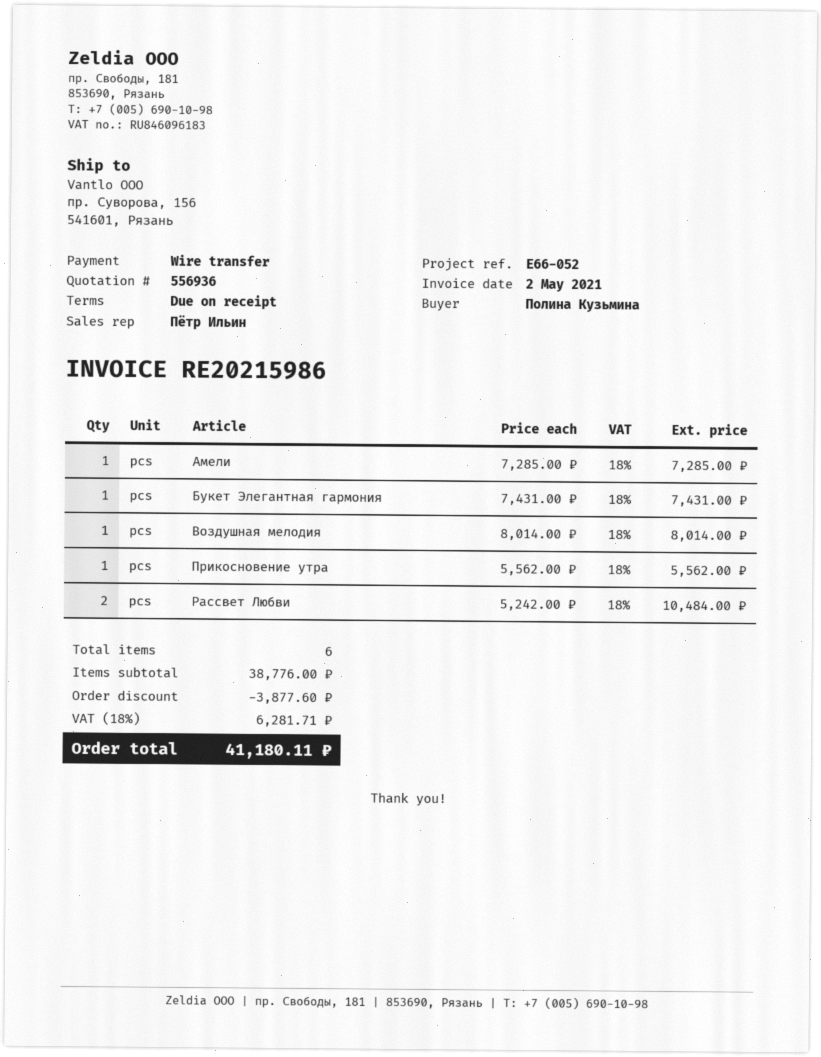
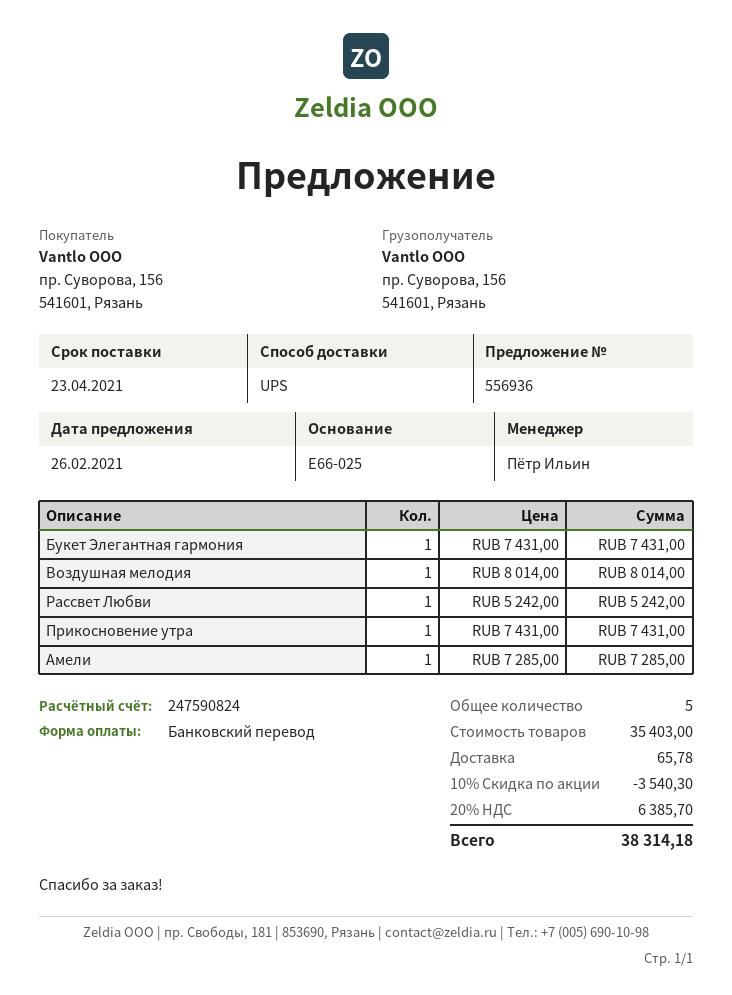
reference: E66-052 -> E66-025
Прикосновение утра: 1 x 5562.00 = 5562.00 -> 1 x 7431.00 = 7431.00
Рассвет Любви: 2 x 5242.00 = 10484.00 -> 1 x 5242.00 = 5242.00
total quantity: 6 -> 5
subtotal: 38776.00 -> 35403.00
discount: 3877.60 -> 3540.30
shipping: none -> 65.78
tax: 18% = 6281.71 -> 20% = 6385.70
total: 41180.11 -> 38314.18

